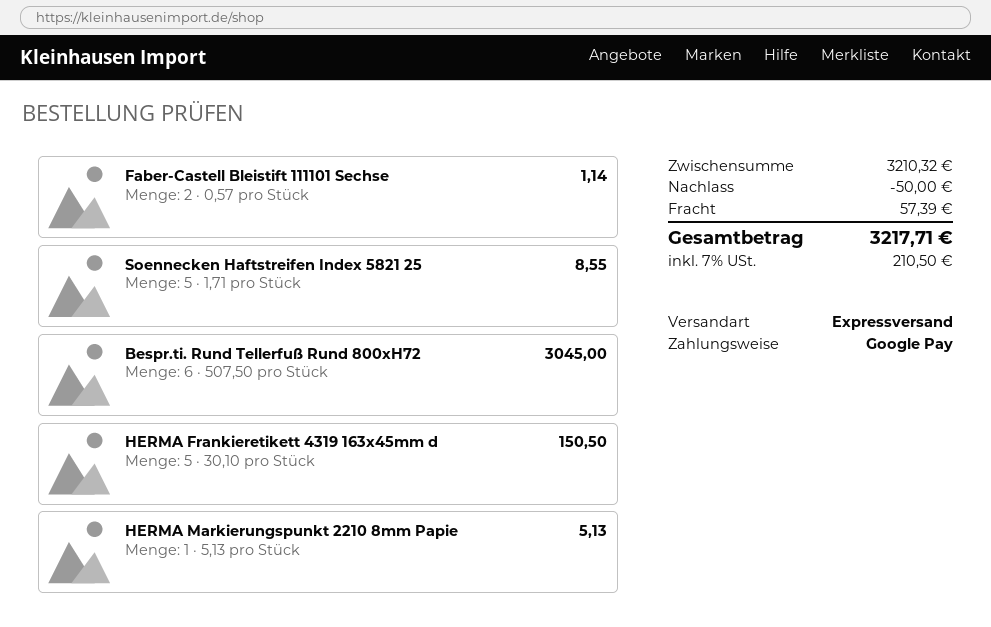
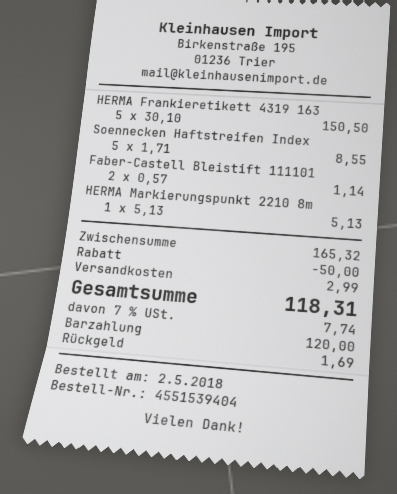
payment method: Google Pay -> cash
Bespr.ti. Rund Tellerfuß Rund 800xH72: 6 x 507.50 = 3045.00 -> none
subtotal: 3210.32 -> 165.32
shipping: 57.39 -> 2.99
tax: 7% = 210.50 -> 7% = 7.74
total: 3217.71 -> 118.31

